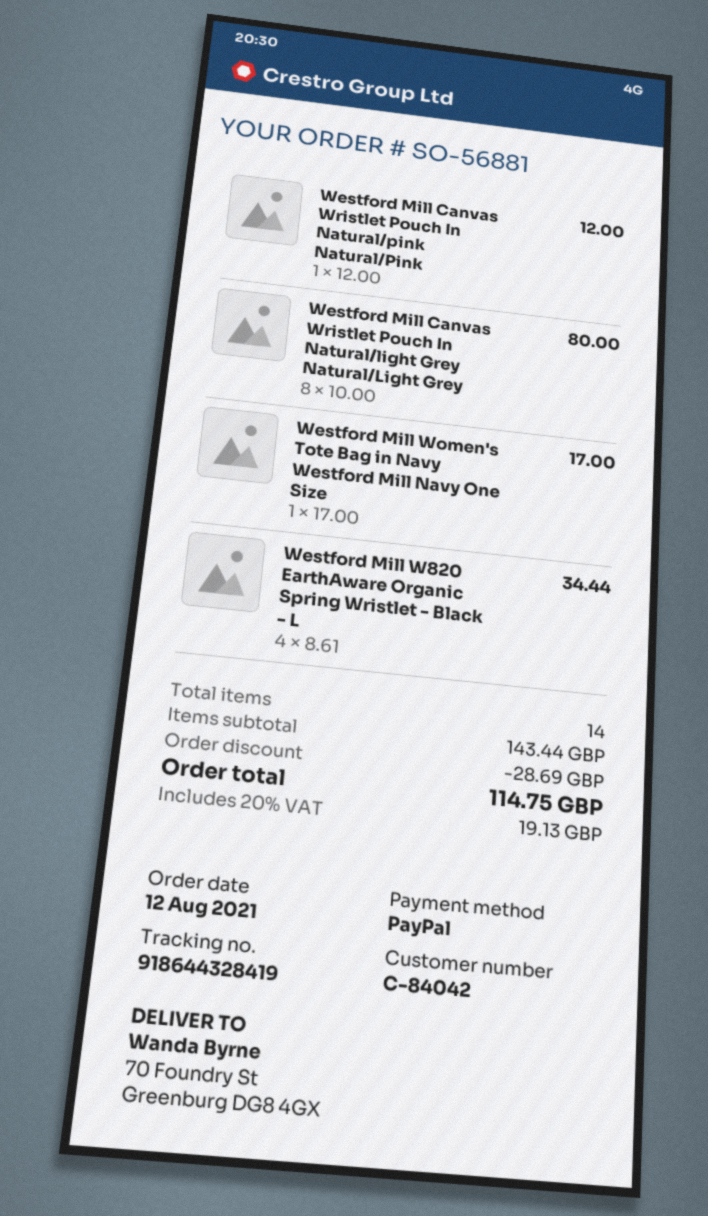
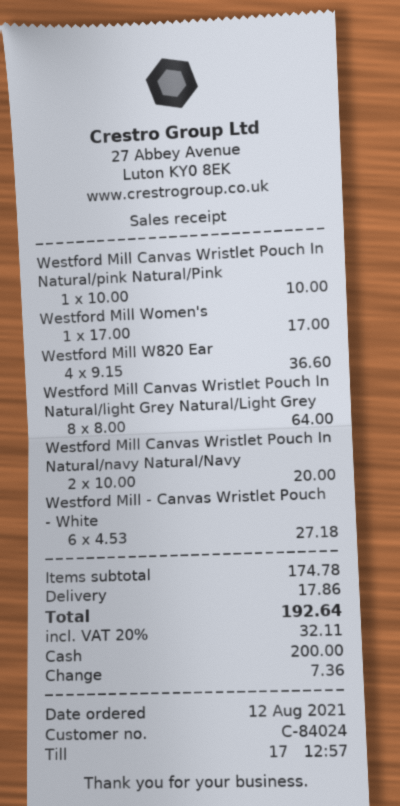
customer number: C-84042 -> C-84024
payment method: PayPal -> cash
Westford Mill Canvas Wristlet Pouch In Natural/pink Natural/Pink: 1 x 12.00 = 12.00 -> 1 x 10.00 = 10.00
Westford Mill Canvas Wristlet Pouch In Natural/light Grey Natural/Light Grey: 8 x 10.00 = 80.00 -> 8 x 8.00 = 64.00
Westford Mill W820 EarthAware Organic Spring Wristlet - Black - L: 4 x 8.61 = 34.44 -> 4 x 9.15 = 36.60
Westford Mill Canvas Wristlet Pouch In Natural/navy Natural/Navy: none -> 2 x 10.00 = 20.00
Westford Mill - Canvas Wristlet Pouch - White: none -> 6 x 4.53 = 27.18
subtotal: 143.44 -> 174.78
discount: 28.69 -> none
shipping: none -> 17.86
tax: 20% = 19.13 -> 20% = 32.11
total: 114.75 -> 192.64

